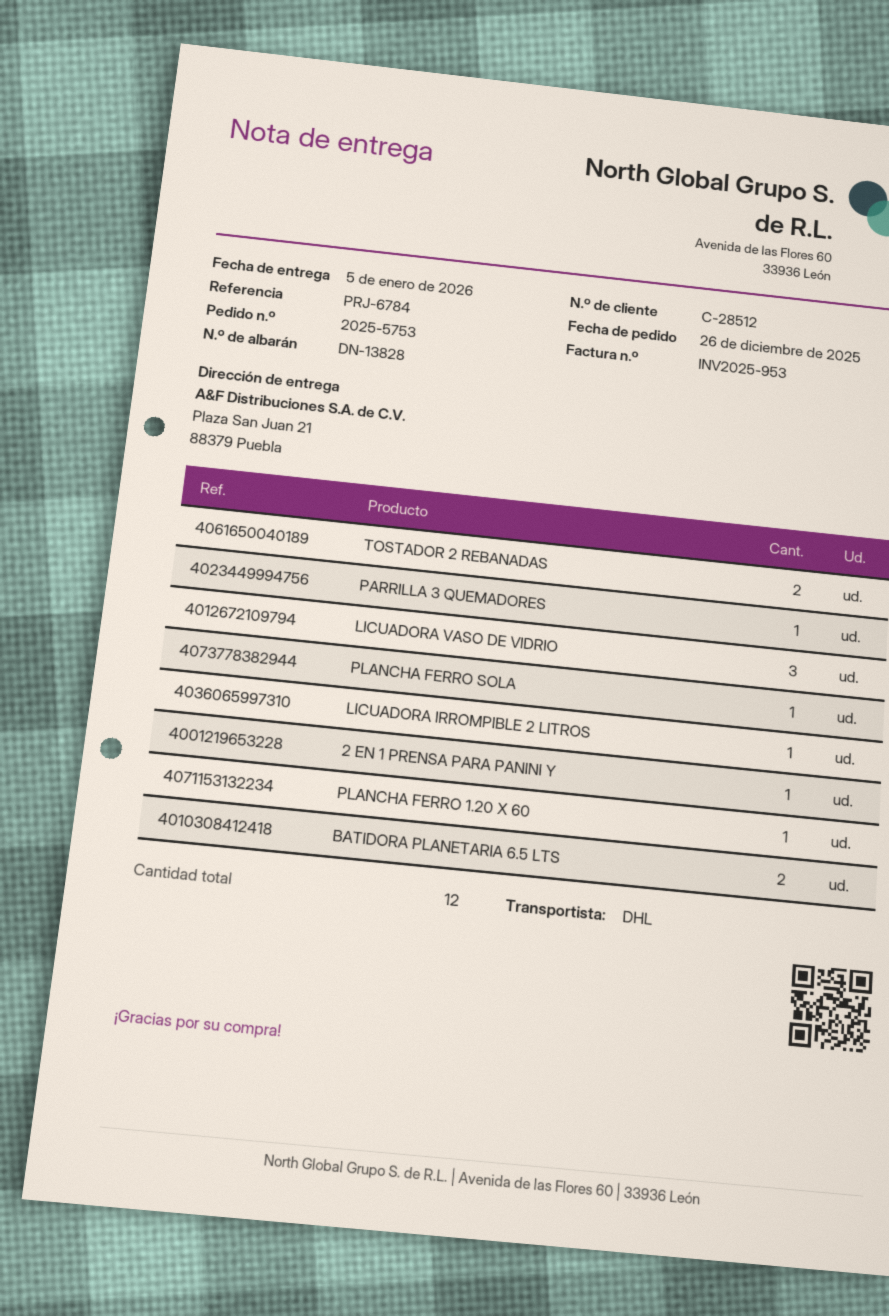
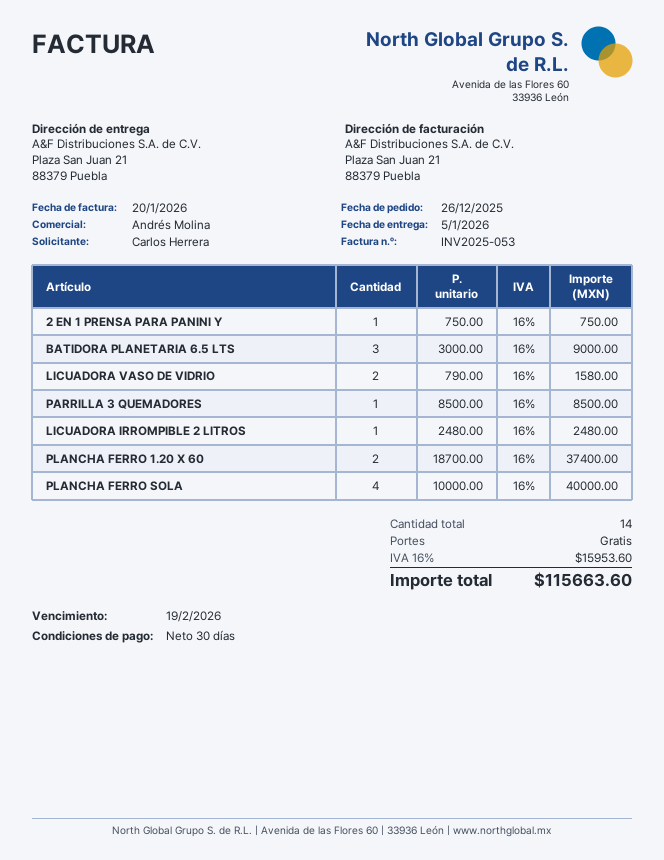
invoice number: INV2025-953 -> INV2025-053
TOSTADOR 2 REBANADAS: 2 -> none
LICUADORA VASO DE VIDRIO: 3 -> 2
PLANCHA FERRO SOLA: 1 -> 4
PLANCHA FERRO 1.20 X 60: 1 -> 2
BATIDORA PLANETARIA 6.5 LTS: 2 -> 3
total quantity: 12 -> 14

